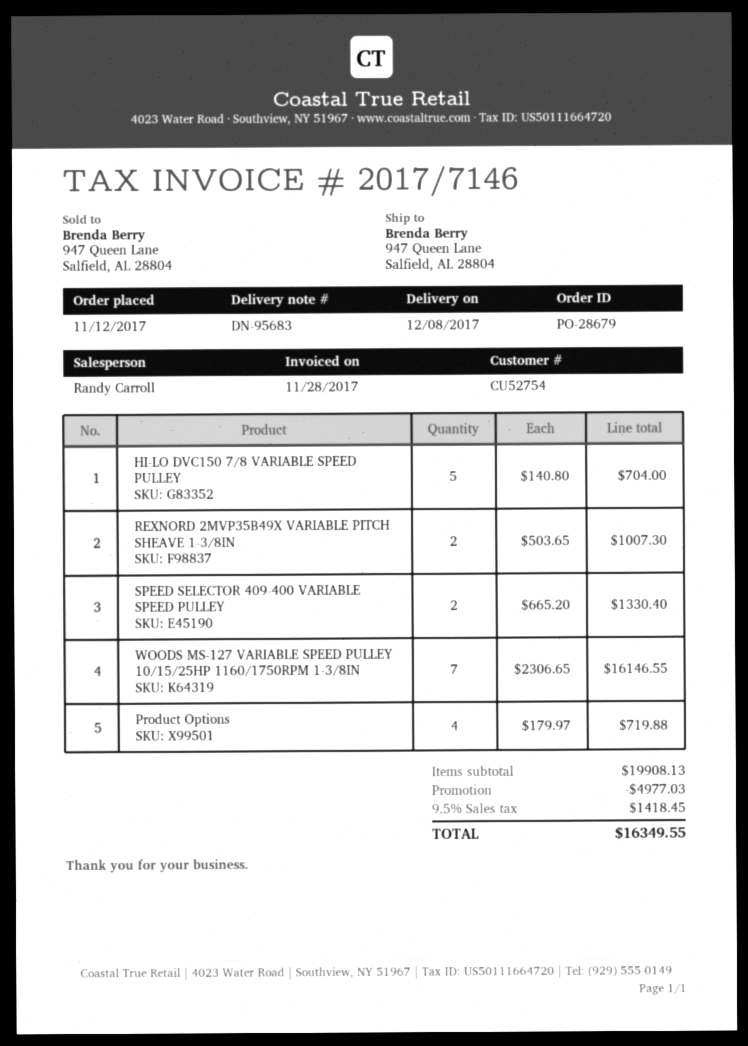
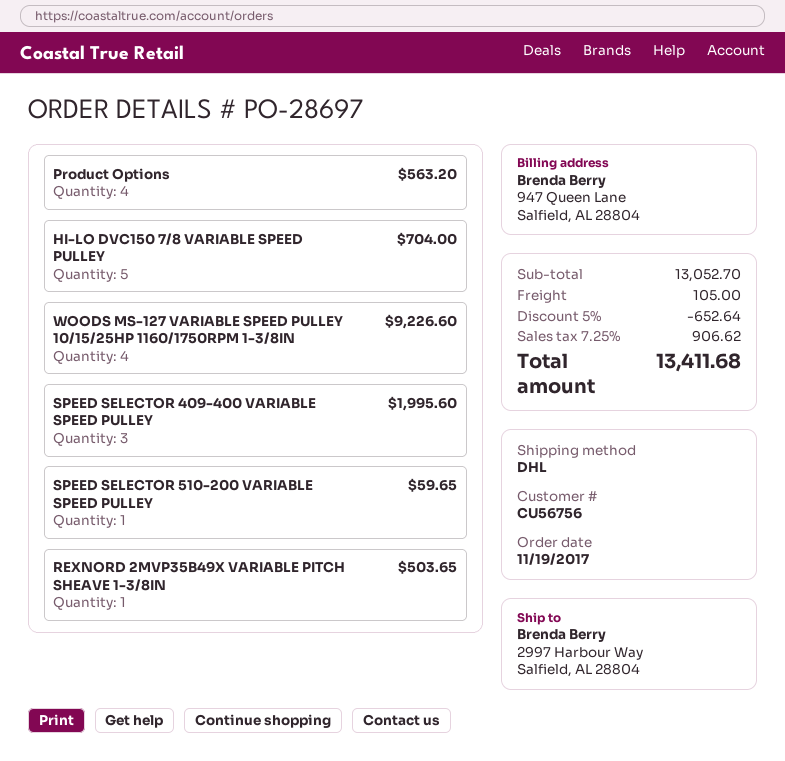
order number: PO-28679 -> PO-28697
order date: 2017-11-12 -> 2017-11-19
customer number: CU52754 -> CU56756
ship to: 947 Queen Lane, Salfield, AL 28804 -> 2997 Harbour Way, Salfield, AL 28804
REXNORD 2MVP35B49X VARIABLE PITCH SHEAVE 1-3/8IN: 2 for 1007.30 -> 1 for 503.65
SPEED SELECTOR 409-400 VARIABLE SPEED PULLEY: 2 for 1330.40 -> 3 for 1995.60
WOODS MS-127 VARIABLE SPEED PULLEY 10/15/25HP 1160/1750RPM 1-3/8IN: 7 for 16146.55 -> 4 for 9226.60
Product Options: 4 for 719.88 -> 4 for 563.20
SPEED SELECTOR 510-200 VARIABLE SPEED PULLEY: none -> 1 for 59.65
subtotal: 19908.13 -> 13052.70
discount: 4977.03 -> 652.64
shipping: none -> 105.00
tax: 9.5% = 1418.45 -> 7.25% = 906.62
total: 16349.55 -> 13411.68

